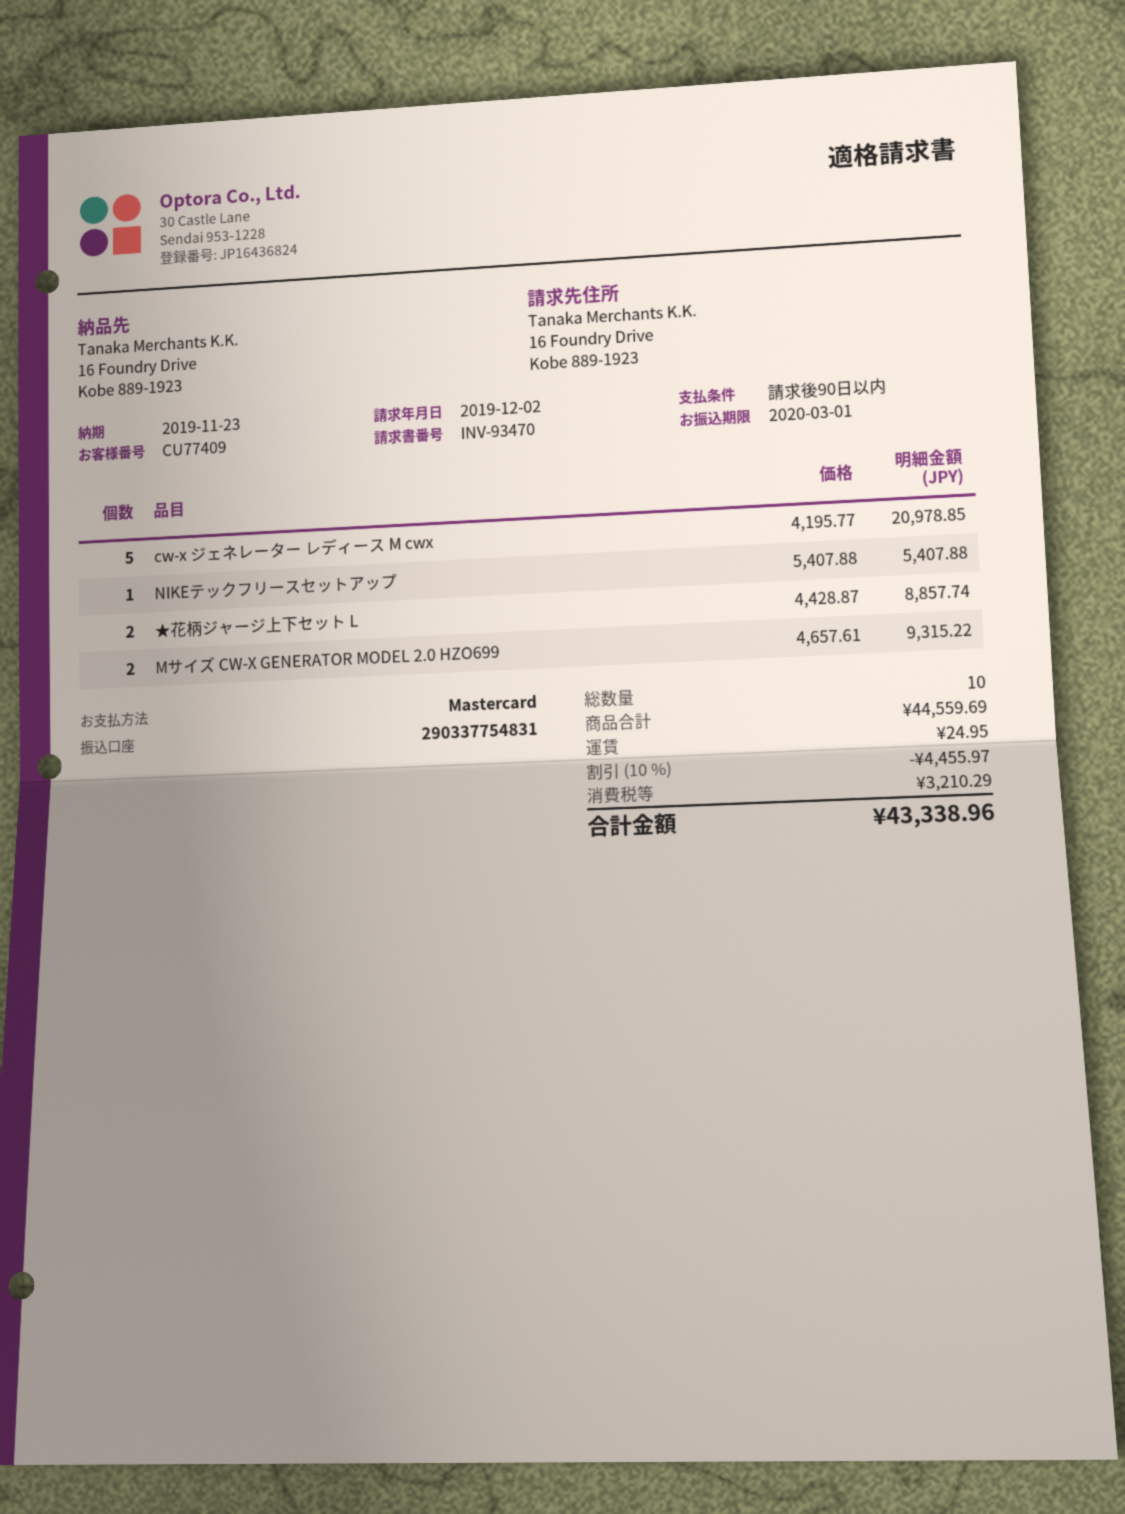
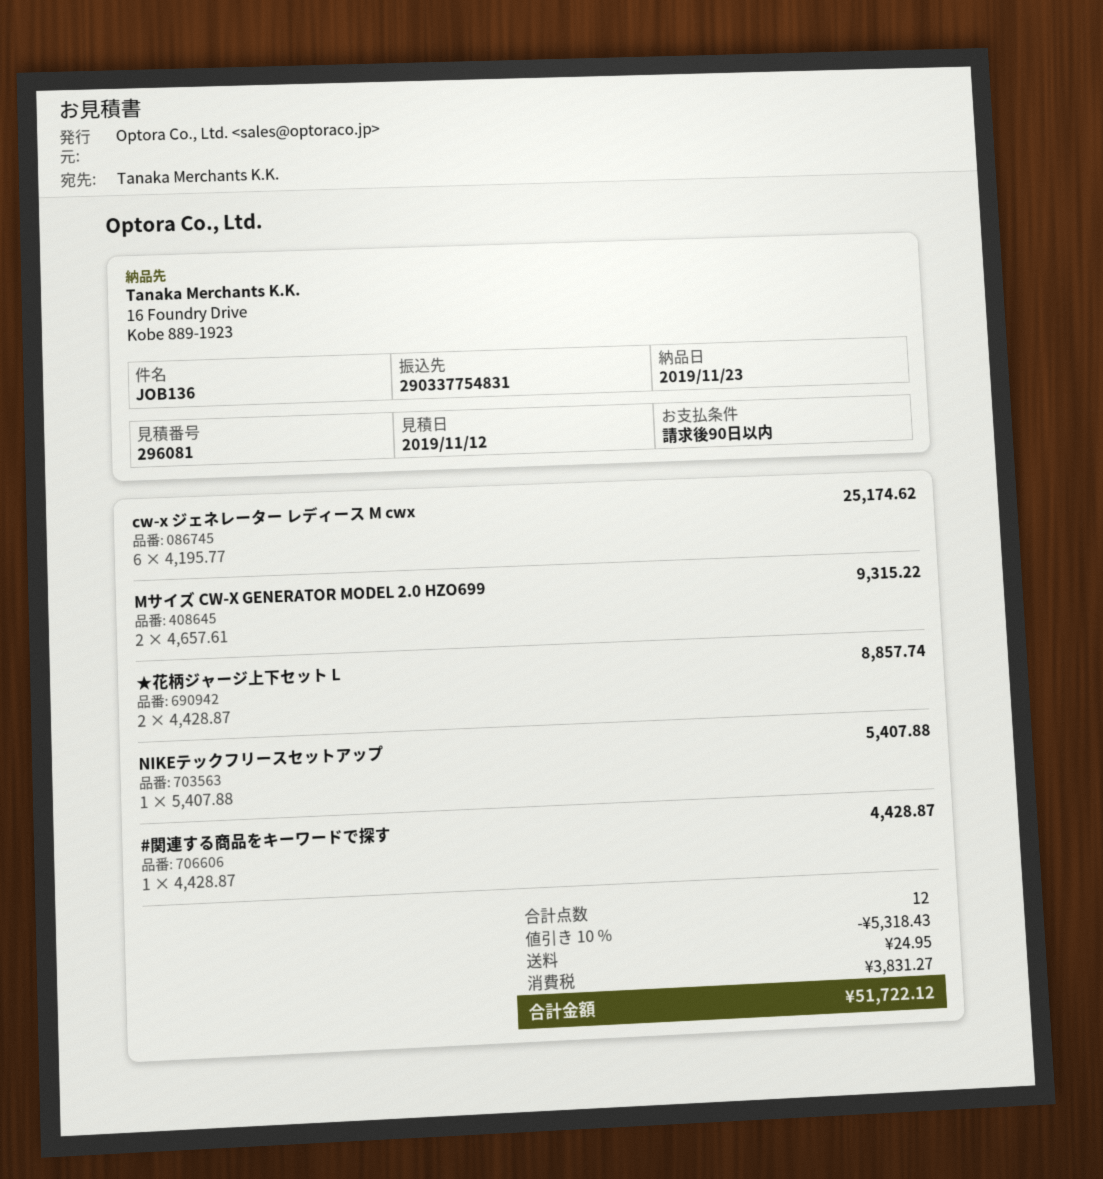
cw-x ジェネレーター レディース M cwx: 5 x 4195.77 = 20978.85 -> 6 x 4195.77 = 25174.62
#関連する商品をキーワードで探す: none -> 1 x 4428.87 = 4428.87
total quantity: 10 -> 12
discount: 10% = 4455.97 -> 10% = 5318.43
tax: 3210.29 -> 3831.27
total: 43338.96 -> 51722.12

